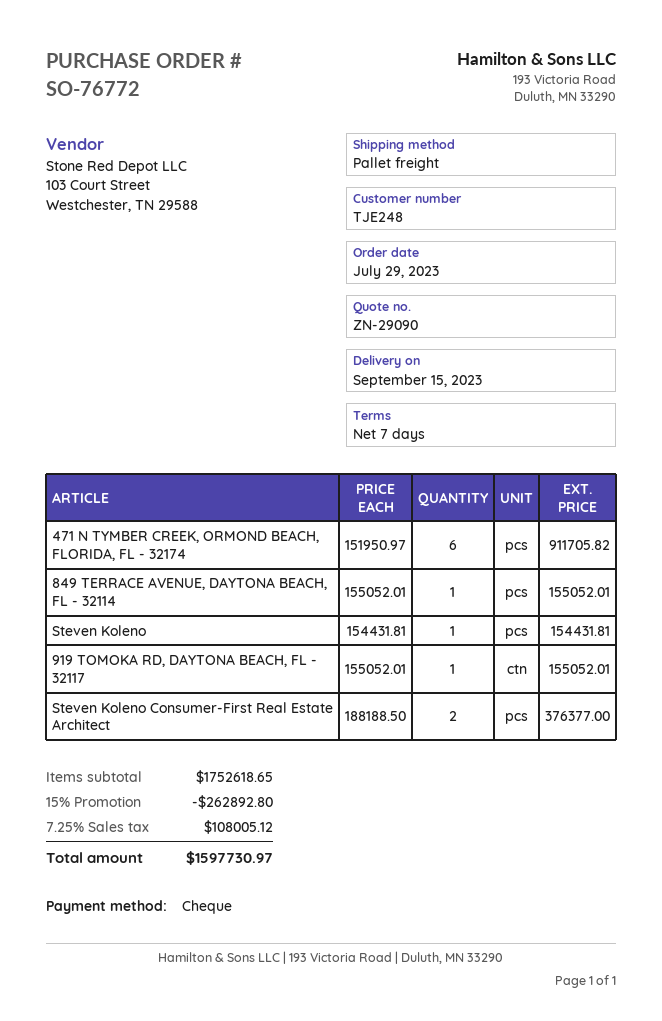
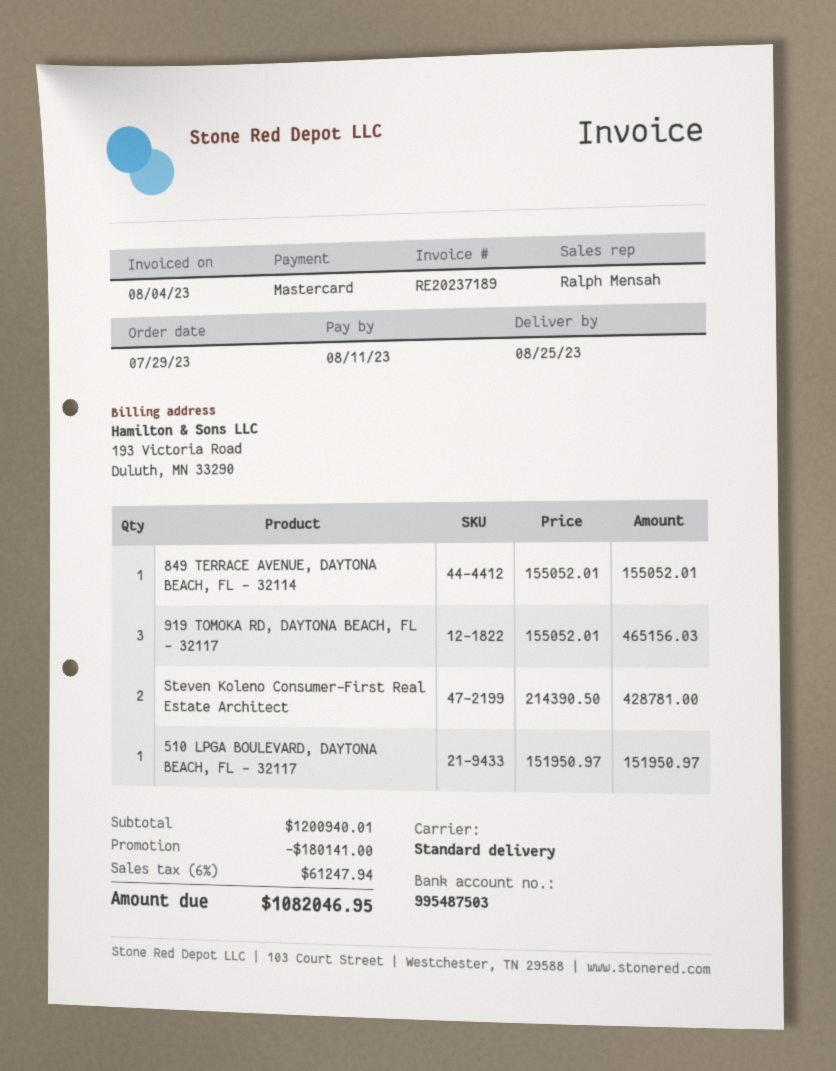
delivery date: 2023-09-15 -> 2023-08-25
payment method: cheque -> Mastercard
shipping method: pallet freight -> standard
471 N TYMBER CREEK, ORMOND BEACH, FLORIDA, FL - 32174: 6 x 151950.97 = 911705.82 -> none
Steven Koleno: 1 x 154431.81 = 154431.81 -> none
919 TOMOKA RD, DAYTONA BEACH, FL - 32117: 1 x 155052.01 = 155052.01 -> 3 x 155052.01 = 465156.03
Steven Koleno Consumer-First Real Estate Architect: 2 x 188188.50 = 376377.00 -> 2 x 214390.50 = 428781.00
510 LPGA BOULEVARD, DAYTONA BEACH, FL - 32117: none -> 1 x 151950.97 = 151950.97
subtotal: 1752618.65 -> 1200940.01
discount: 262892.80 -> 180141.00
tax: 7.25% = 108005.12 -> 6% = 61247.94
total: 1597730.97 -> 1082046.95

